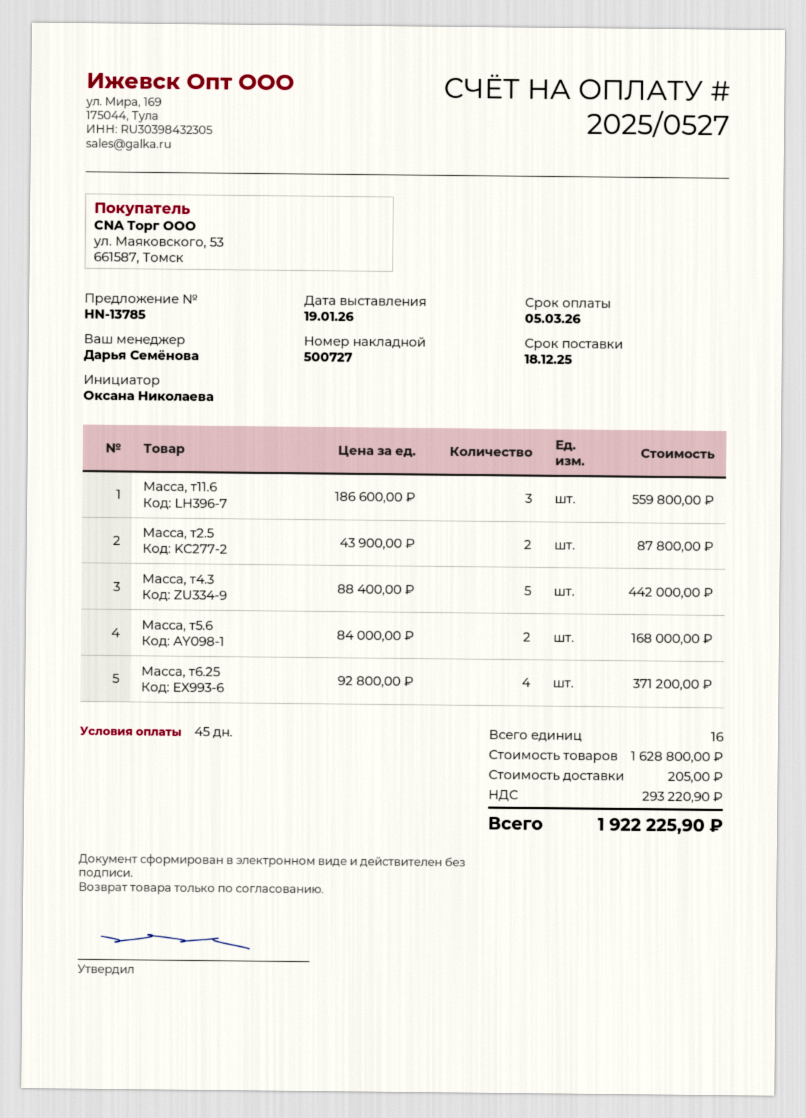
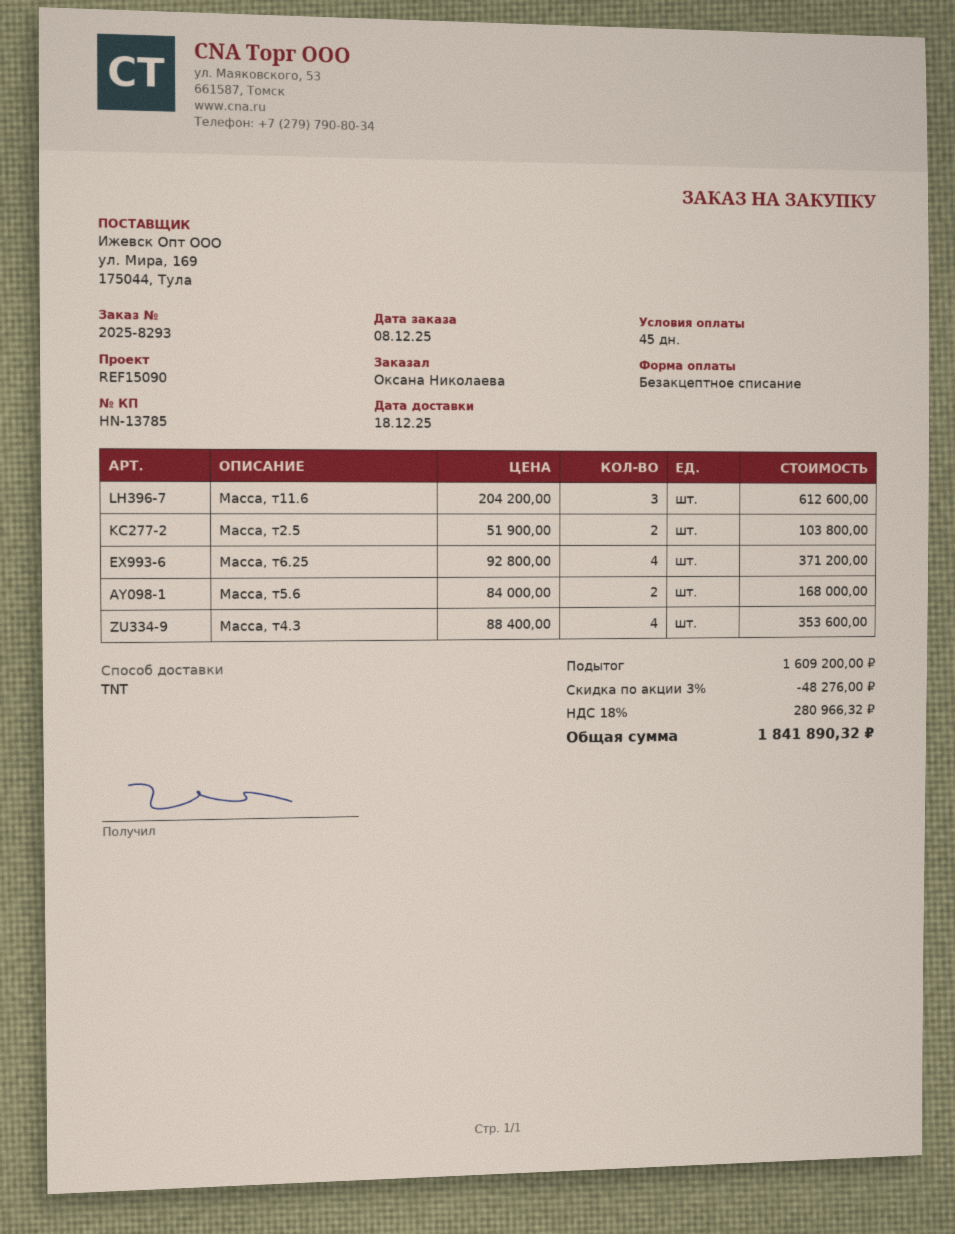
Масса, т11.6: 3 x 186600.00 = 559800.00 -> 3 x 204200.00 = 612600.00
Масса, т2.5: 2 x 43900.00 = 87800.00 -> 2 x 51900.00 = 103800.00
Масса, т4.3: 5 x 88400.00 = 442000.00 -> 4 x 88400.00 = 353600.00
subtotal: 1628800.00 -> 1609200.00
discount: none -> 3% = 48276.00
shipping: 205.00 -> none
tax: 293220.90 -> 280966.32
total: 1922225.90 -> 1841890.32

